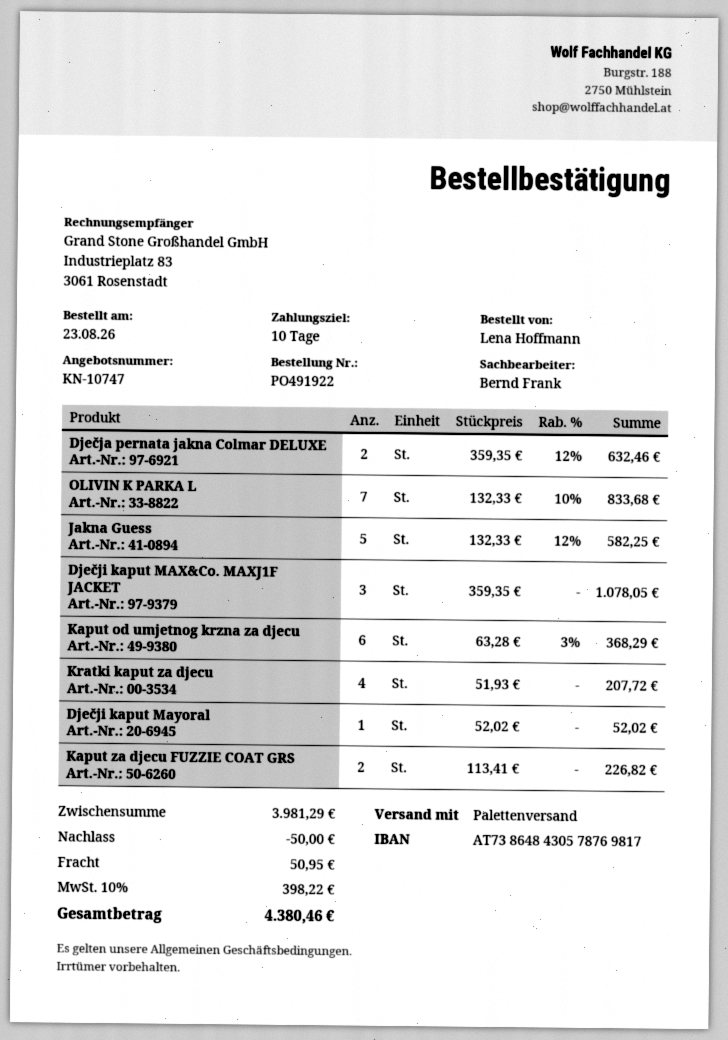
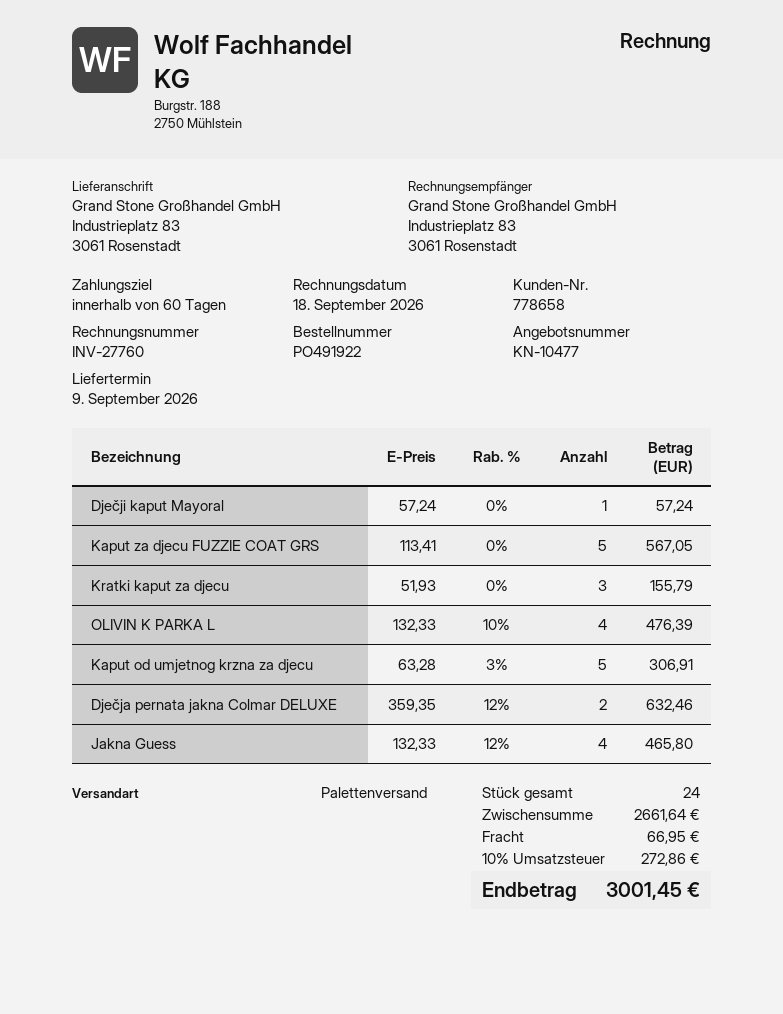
quote number: KN-10747 -> KN-10477
payment terms: 10 days -> 60 days
OLIVIN K PARKA L: 7 x 132.33 - 10% = 833.68 -> 4 x 132.33 - 10% = 476.39
Jakna Guess: 5 x 132.33 - 12% = 582.25 -> 4 x 132.33 - 12% = 465.80
Dječji kaput MAX&Co. MAXJ1F JACKET: 3 x 359.35 = 1078.05 -> none
Kaput od umjetnog krzna za djecu: 6 x 63.28 - 3% = 368.29 -> 5 x 63.28 - 3% = 306.91
Kratki kaput za djecu: 4 x 51.93 = 207.72 -> 3 x 51.93 = 155.79
Dječji kaput Mayoral: 1 x 52.02 = 52.02 -> 1 x 57.24 = 57.24
Kaput za djecu FUZZIE COAT GRS: 2 x 113.41 = 226.82 -> 5 x 113.41 = 567.05
subtotal: 3981.29 -> 2661.64
discount: 50.00 -> none
shipping: 50.95 -> 66.95
tax: 10% = 398.22 -> 10% = 272.86
total: 4380.46 -> 3001.45

